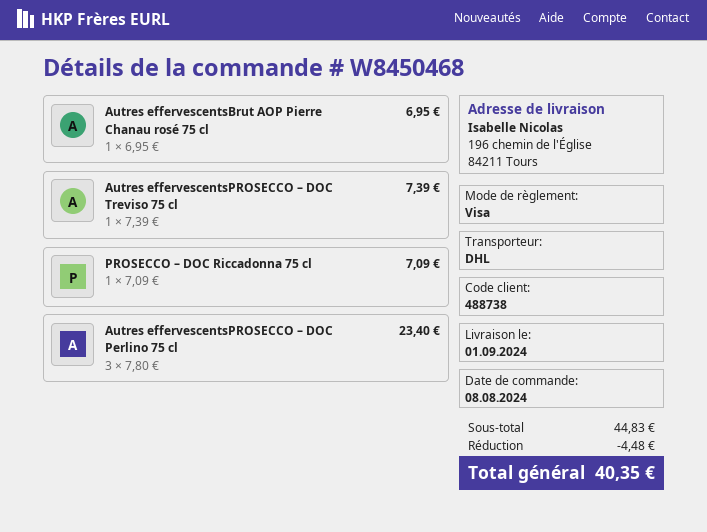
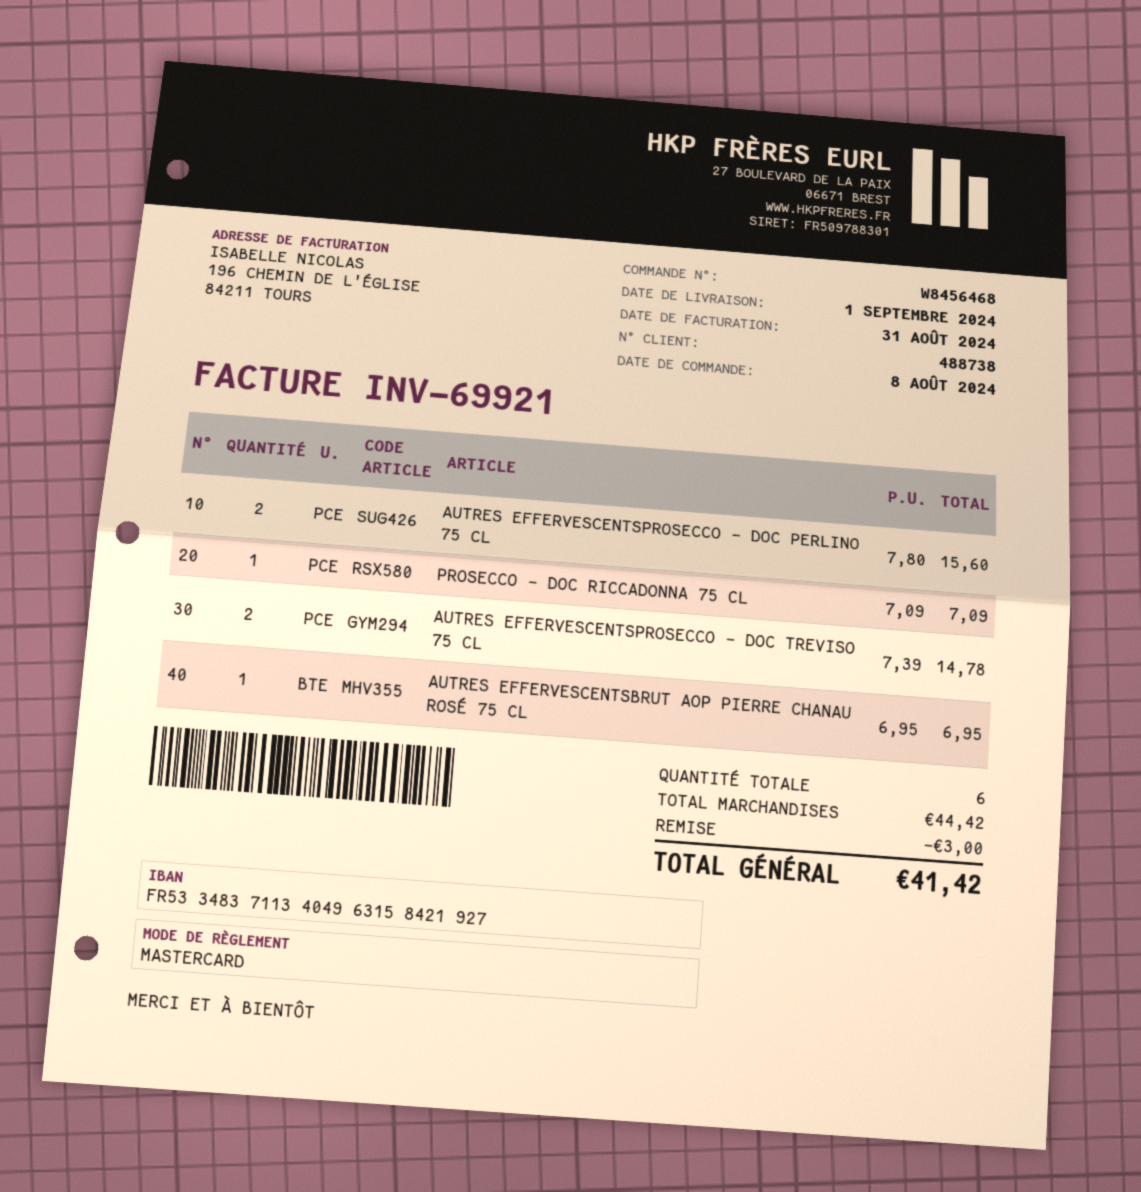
order number: W8450468 -> W8456468
payment method: Visa -> Mastercard
Autres effervescentsPROSECCO – DOC Treviso 75 cl: 1 x 7.39 = 7.39 -> 2 x 7.39 = 14.78
Autres effervescentsPROSECCO – DOC Perlino 75 cl: 3 x 7.80 = 23.40 -> 2 x 7.80 = 15.60
subtotal: 44.83 -> 44.42
discount: 4.48 -> 3.00
total: 40.35 -> 41.42

